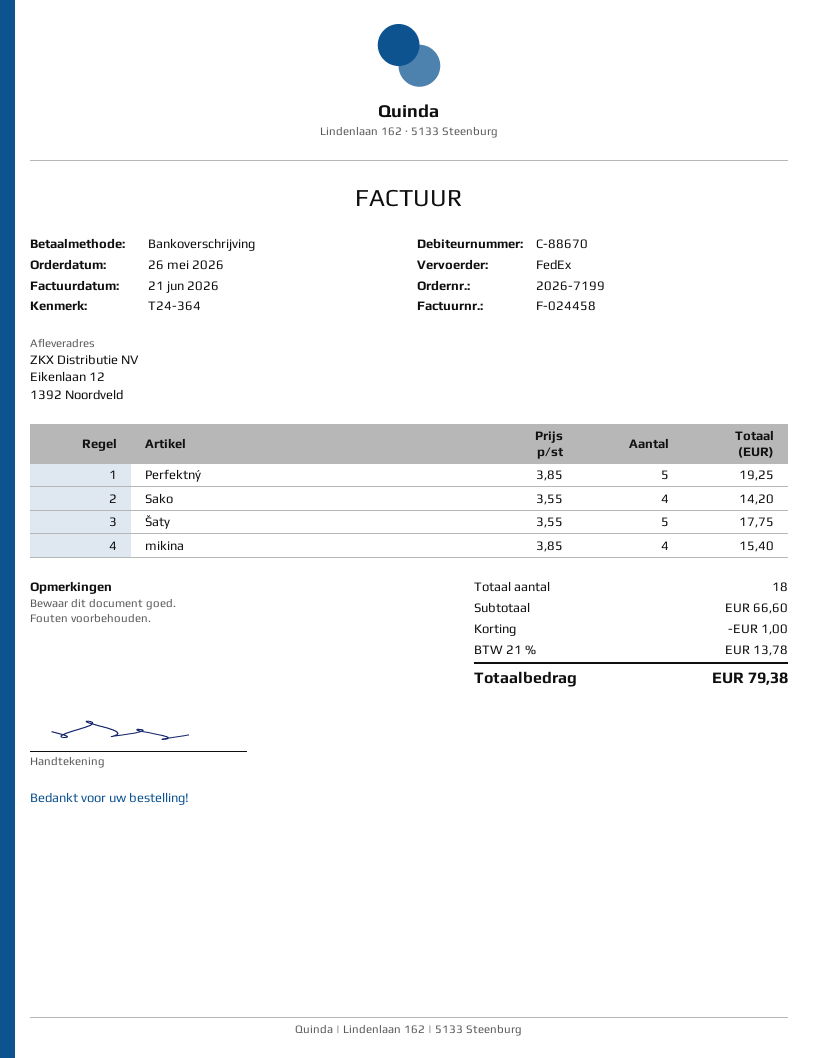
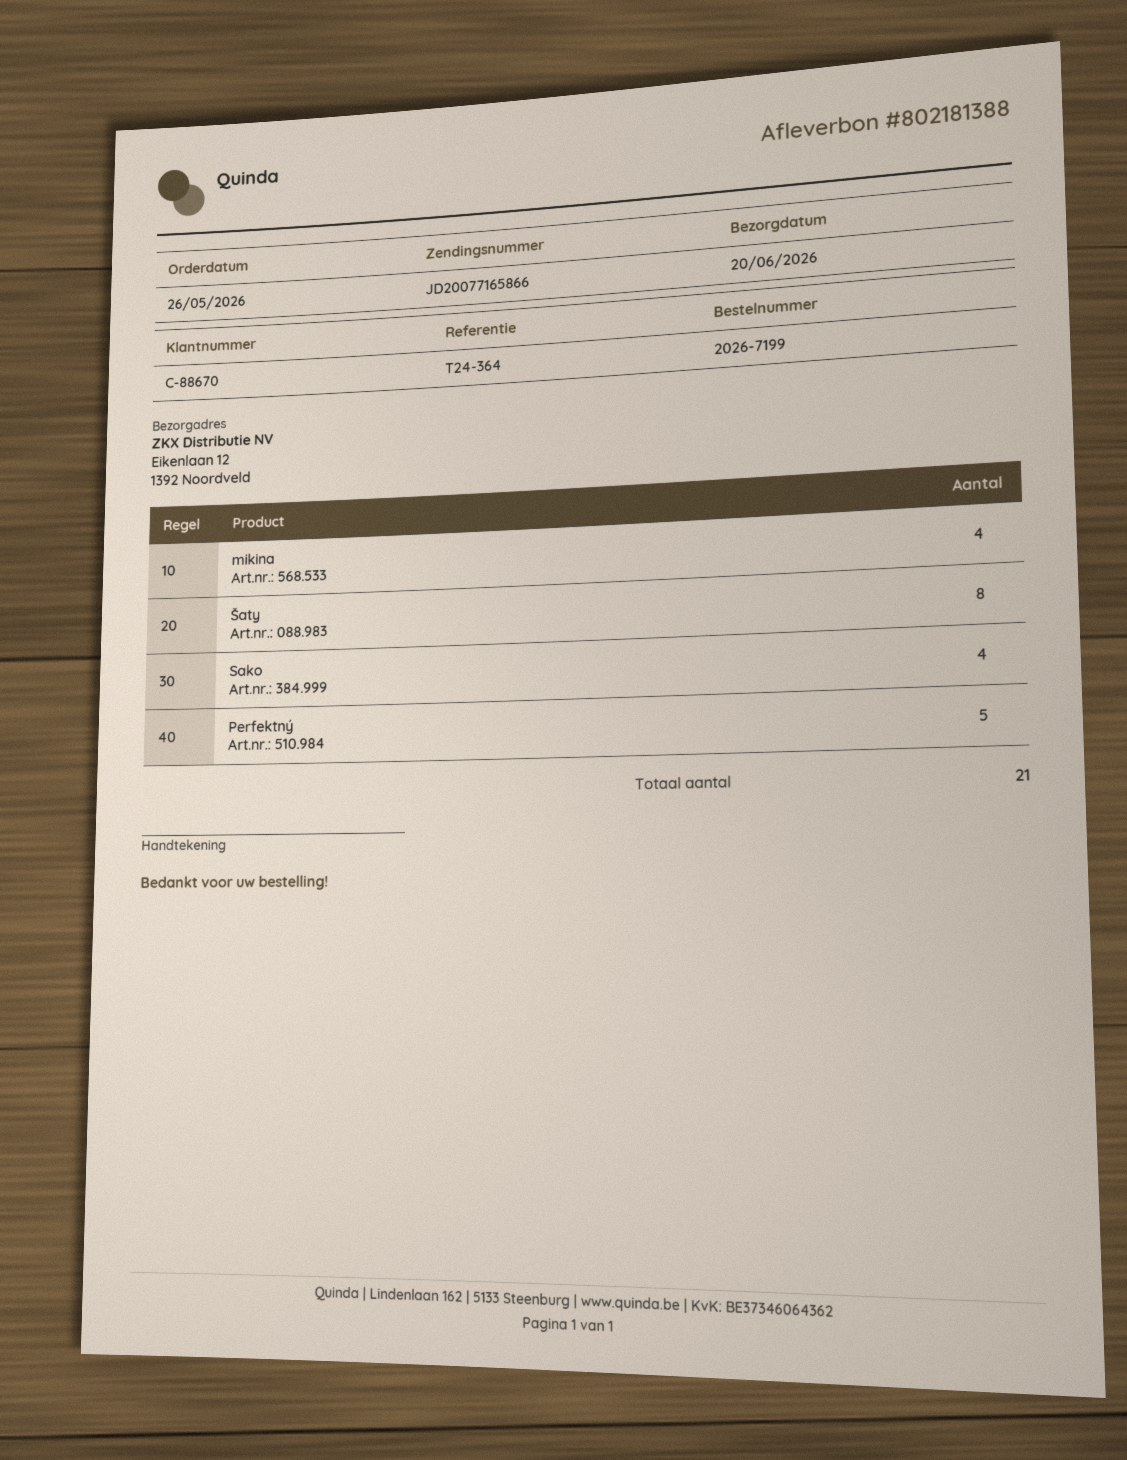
Šaty: 5 -> 8
total quantity: 18 -> 21

